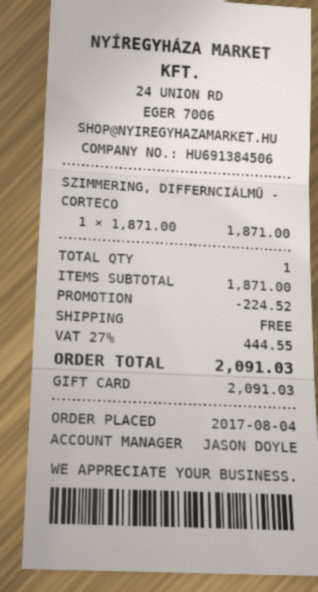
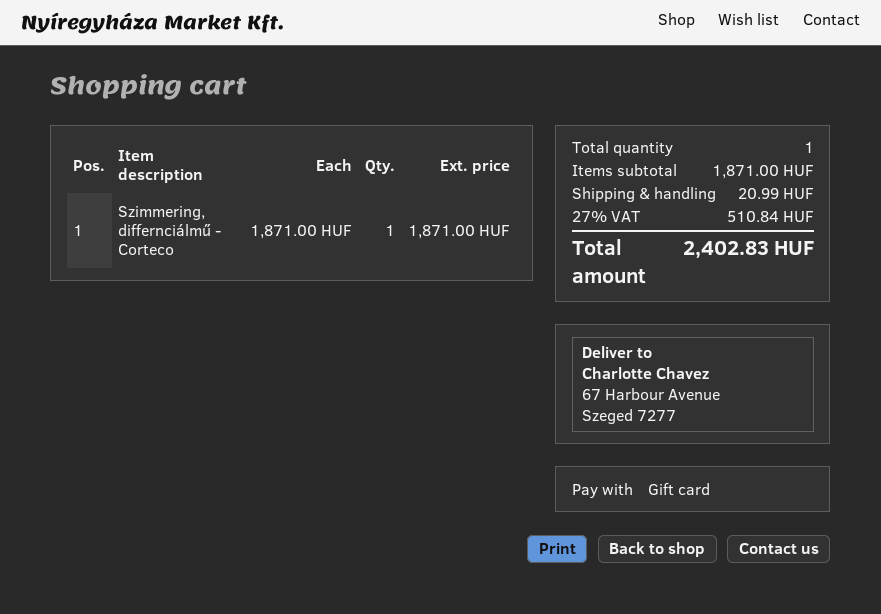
discount: 224.52 -> none
shipping: 0.00 -> 20.99
tax: 27% = 444.55 -> 27% = 510.84
total: 2091.03 -> 2402.83

